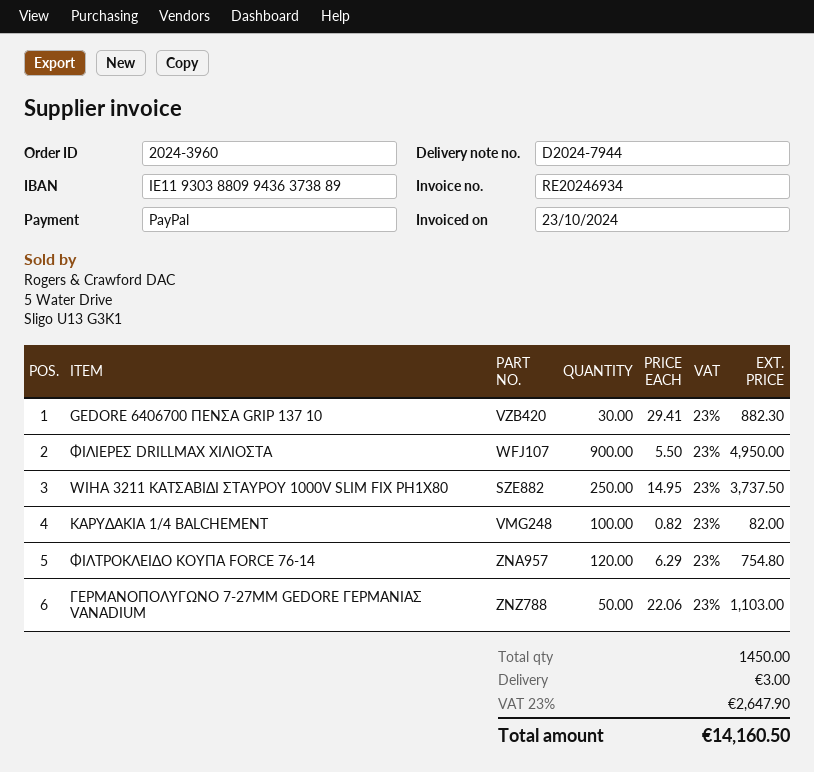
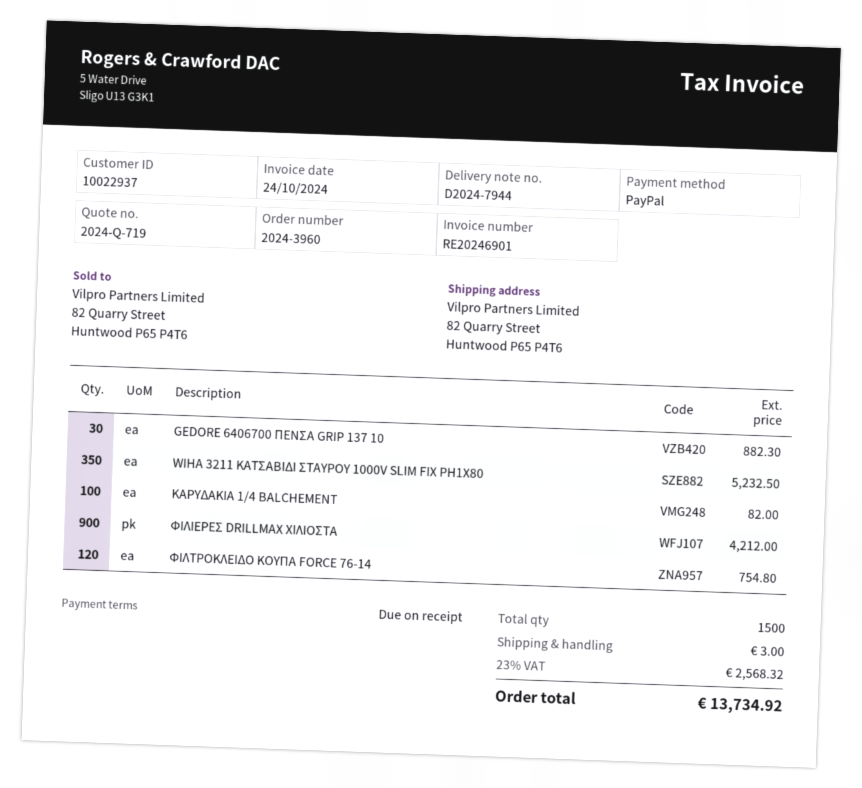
invoice number: RE20246934 -> RE20246901
invoice date: 2024-10-23 -> 2024-10-24
ΦΙΛΙΕΡΕΣ DRILLMAX ΧΙΛΙΟΣΤΑ: 900 for 4950.00 -> 900 for 4212.00
WIHA 3211 ΚΑΤΣΑΒΙΔΙ ΣΤΑΥΡΟΥ 1000V SLIM FIX PH1X80: 250 for 3737.50 -> 350 for 5232.50
ΓΕΡΜΑNOΠΟΛYΓΩΝΟ 7-27MM GEDORE ΓΕΡΜΑΝΙΑΣ VANADIUM: 50 for 1103.00 -> none
total quantity: 1450 -> 1500
tax: 23% = 2647.90 -> 23% = 2568.32
total: 14160.50 -> 13734.92

